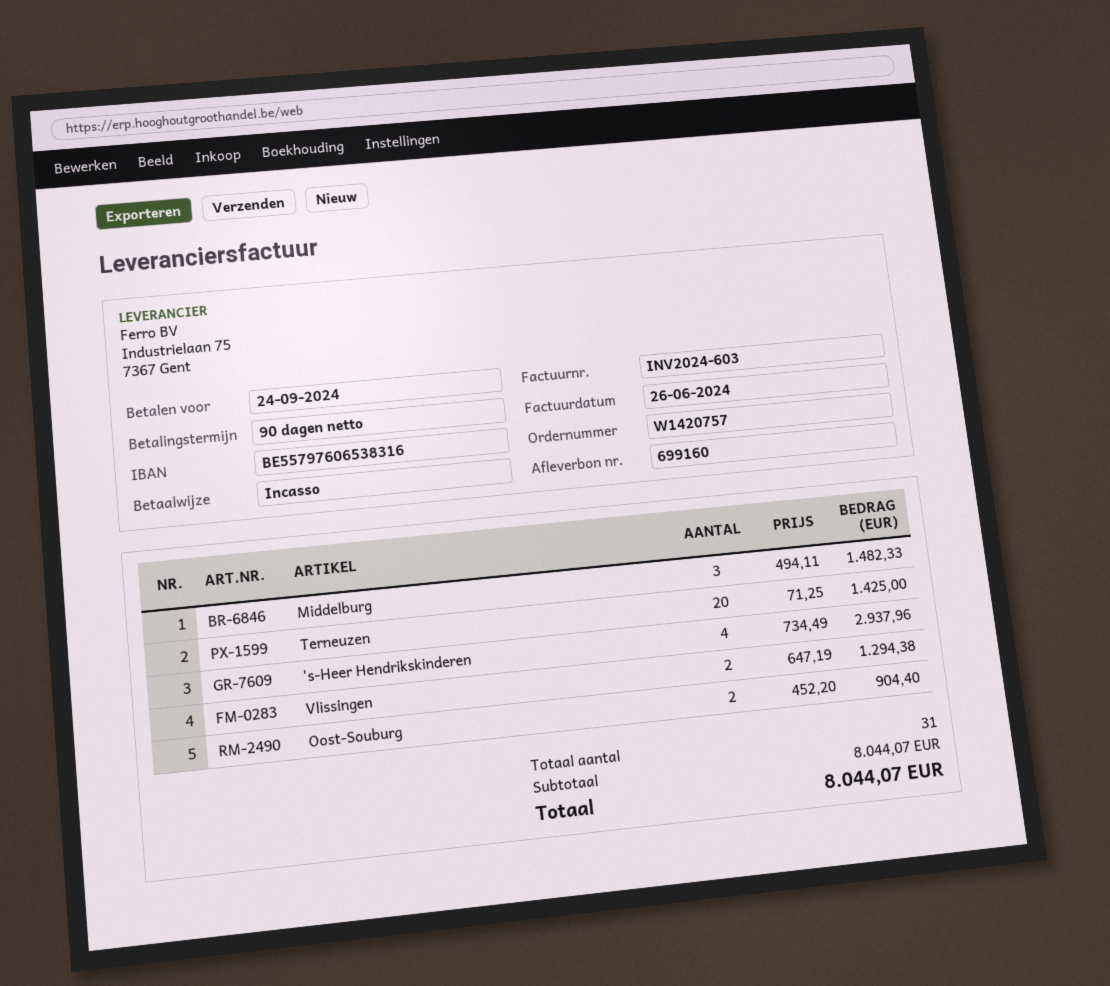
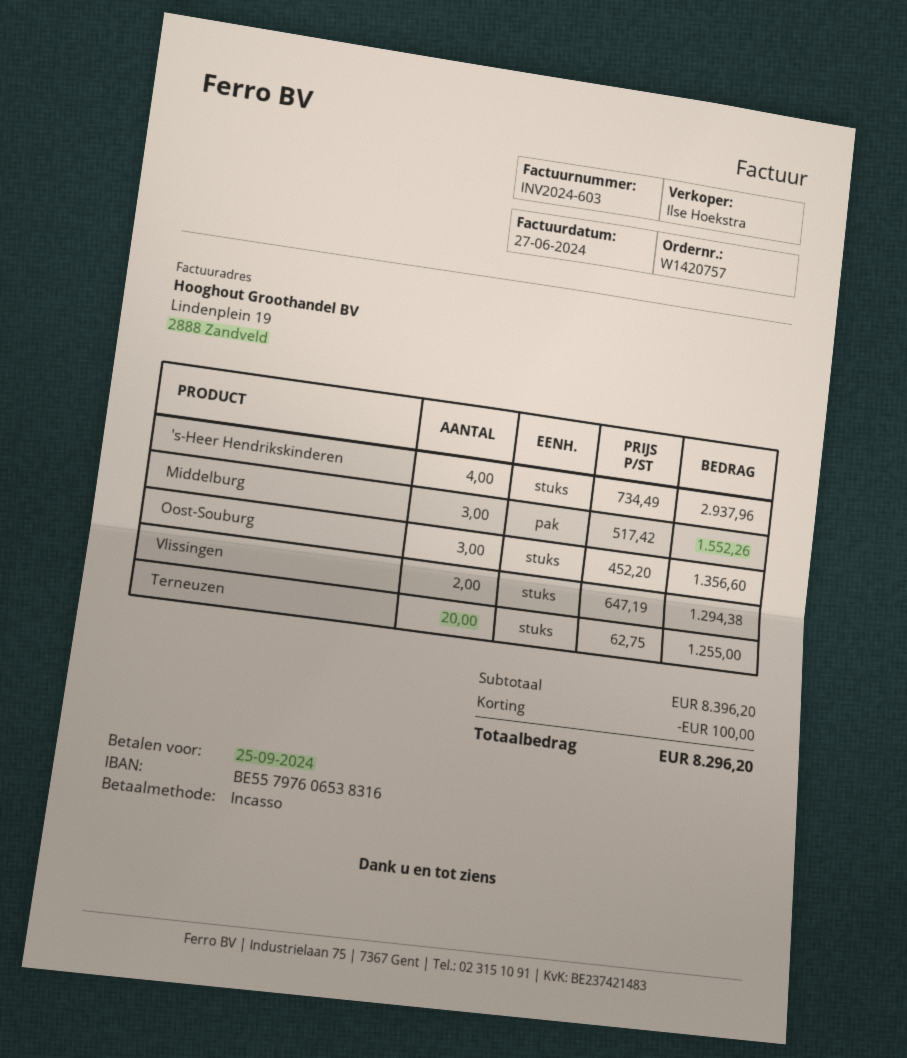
invoice date: 2024-06-26 -> 2024-06-27
due date: 2024-09-24 -> 2024-09-25
Middelburg: 3 x 494.11 = 1482.33 -> 3 x 517.42 = 1552.26
Terneuzen: 20 x 71.25 = 1425.00 -> 20 x 62.75 = 1255.00
Oost-Souburg: 2 x 452.20 = 904.40 -> 3 x 452.20 = 1356.60
subtotal: 8044.07 -> 8396.20
discount: none -> 100.00
total: 8044.07 -> 8296.20

